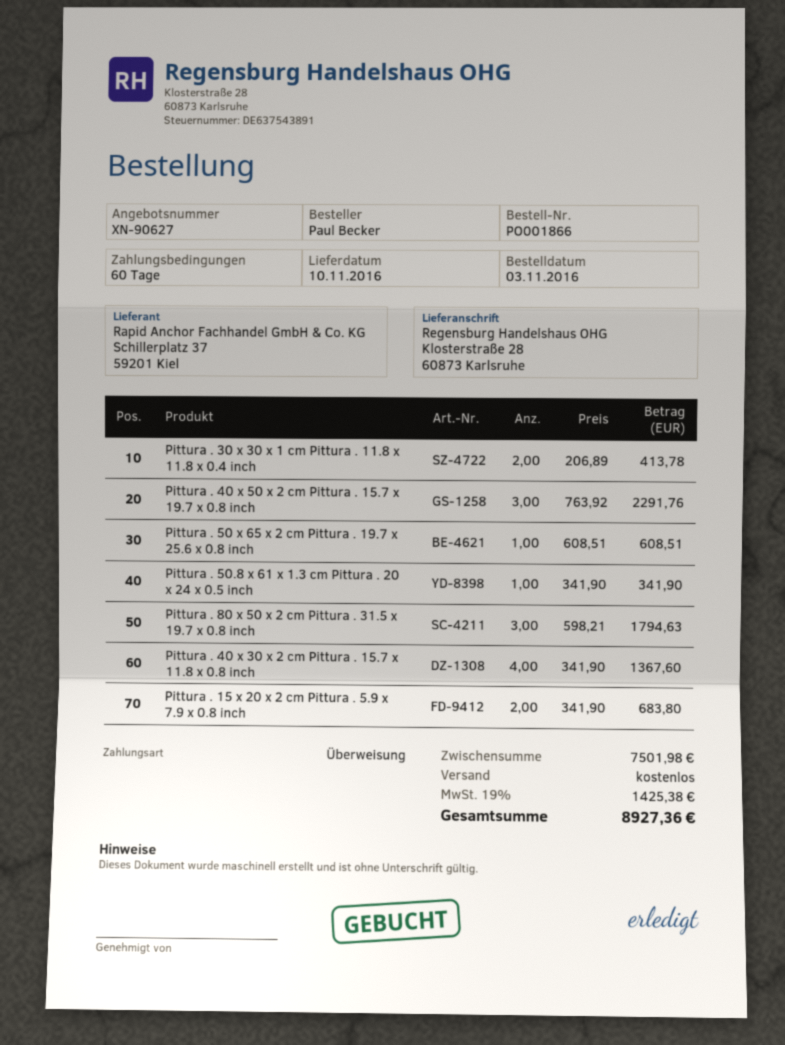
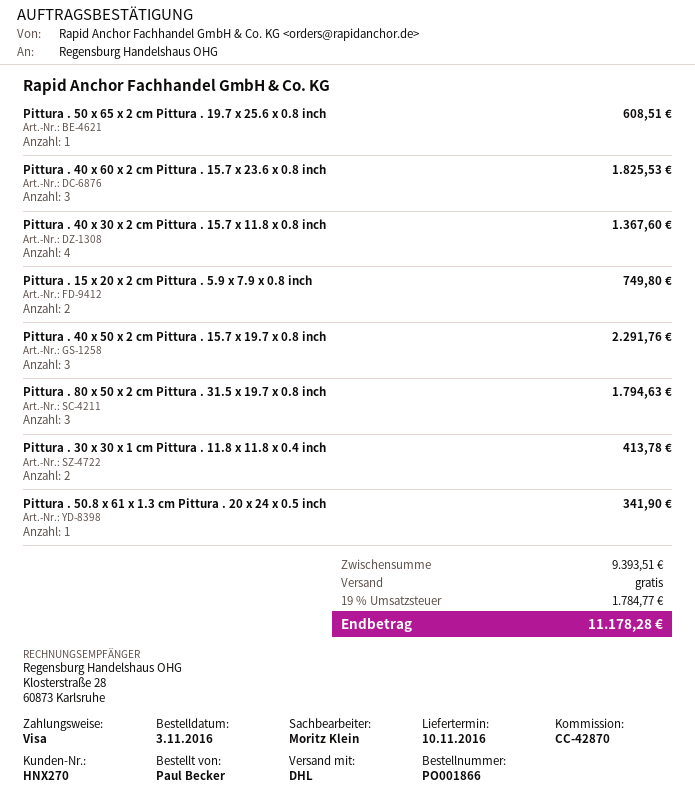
payment method: bank transfer -> Visa
Pittura . 15 x 20 x 2 cm Pittura . 5.9 x 7.9 x 0.8 inch: 2 for 683.80 -> 2 for 749.80
Pittura . 40 x 60 x 2 cm Pittura . 15.7 x 23.6 x 0.8 inch: none -> 3 for 1825.53
subtotal: 7501.98 -> 9393.51
tax: 19% = 1425.38 -> 19% = 1784.77
total: 8927.36 -> 11178.28

